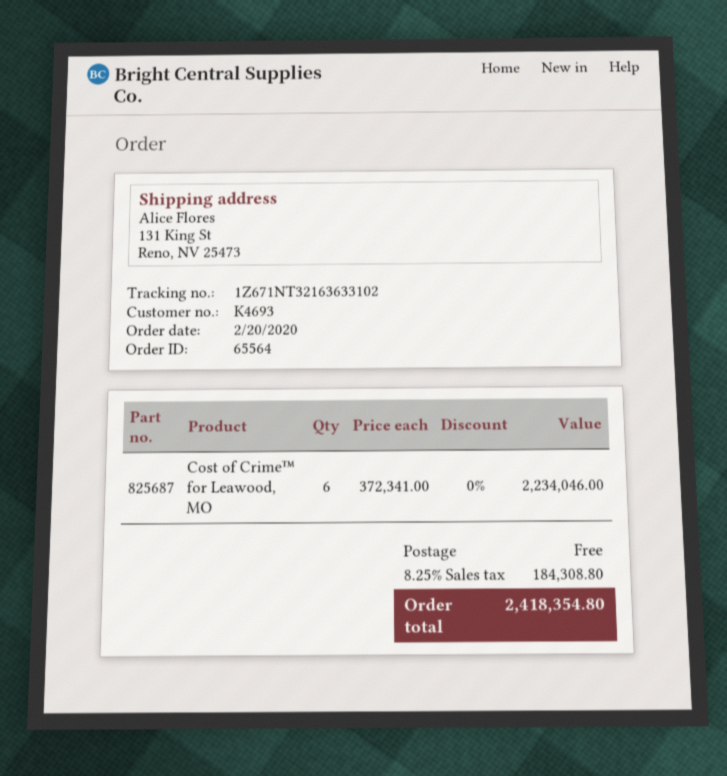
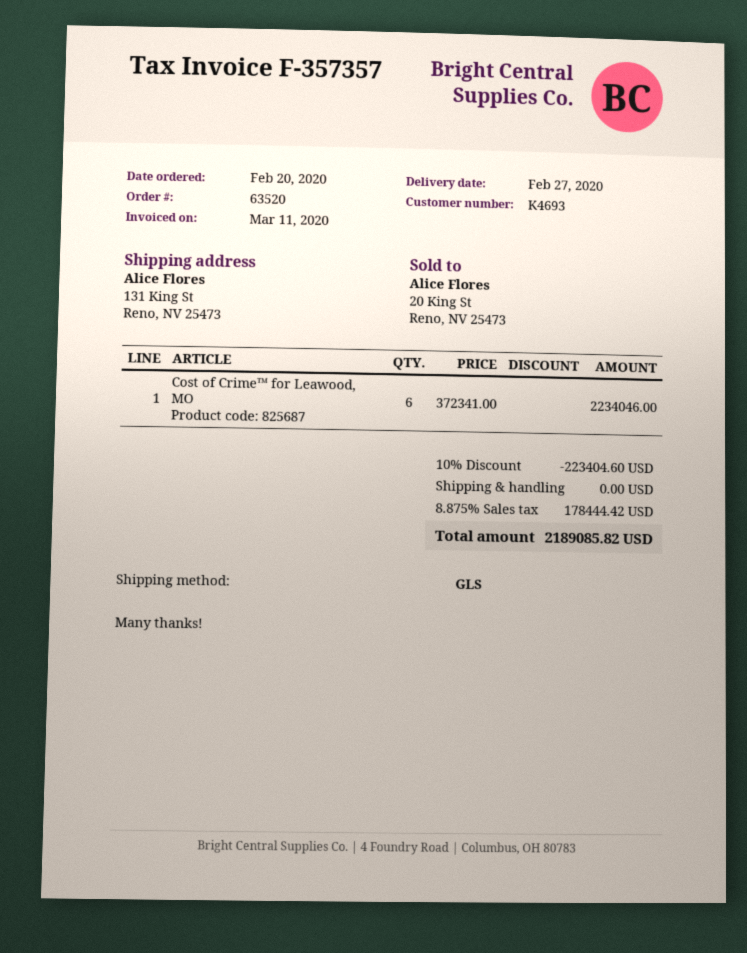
order number: 65564 -> 63520
discount: none -> 10% = 223404.60
tax: 8.25% = 184308.80 -> 8.875% = 178444.42
total: 2418354.80 -> 2189085.82

